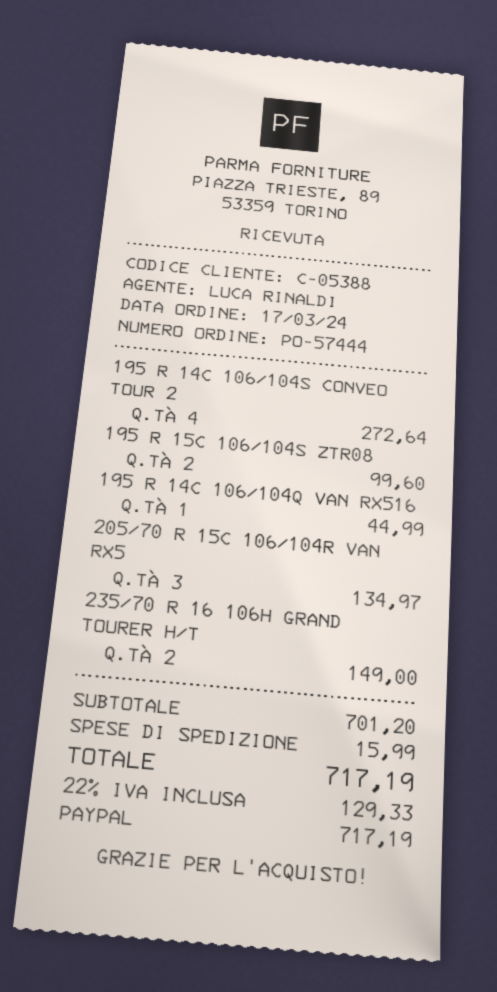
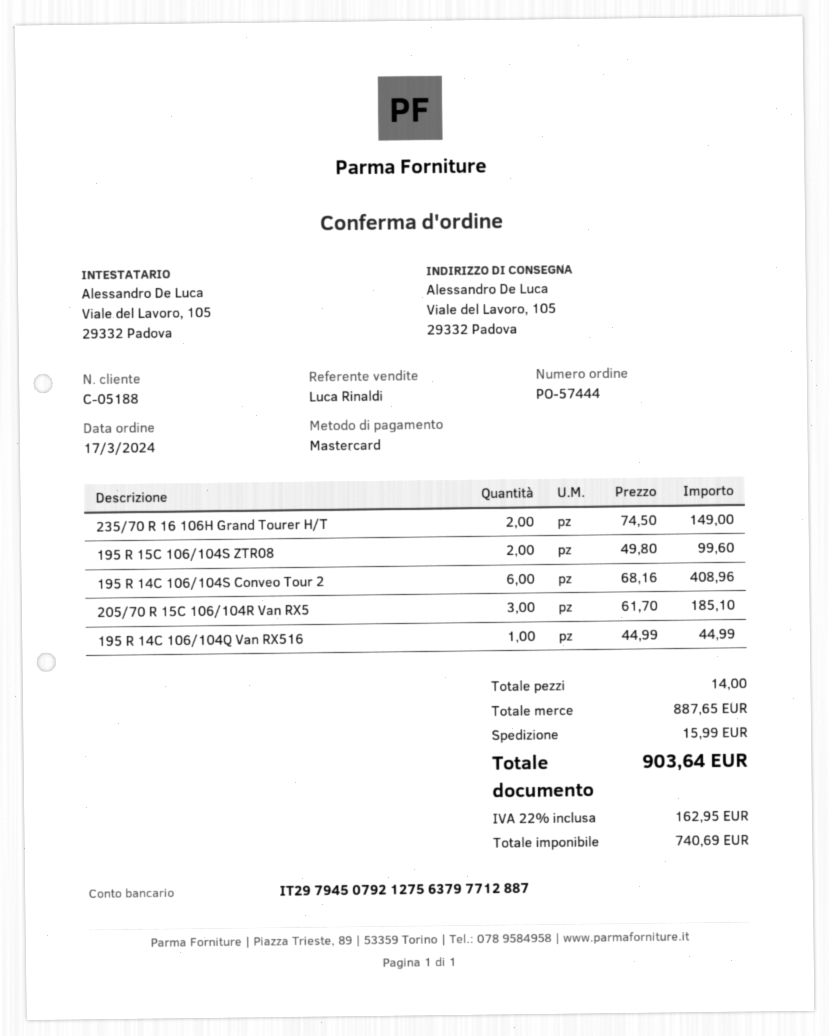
customer number: C-05388 -> C-05188
payment method: PayPal -> Mastercard
195 R 14C 106/104S CONVEO TOUR 2: 4 for 272.64 -> 6 for 408.96
205/70 R 15C 106/104R VAN RX5: 3 for 134.97 -> 3 for 185.10
subtotal: 701.20 -> 887.65
tax: 22% = 129.33 -> 22% = 162.95
total: 717.19 -> 903.64

